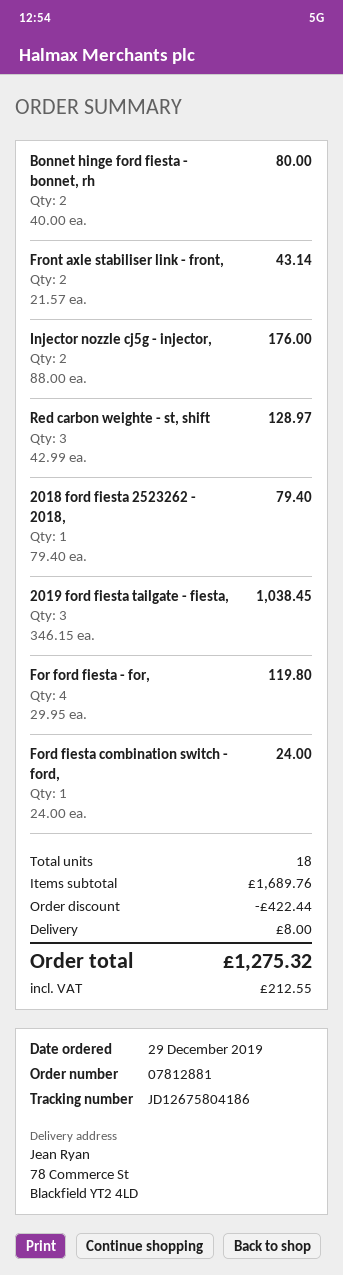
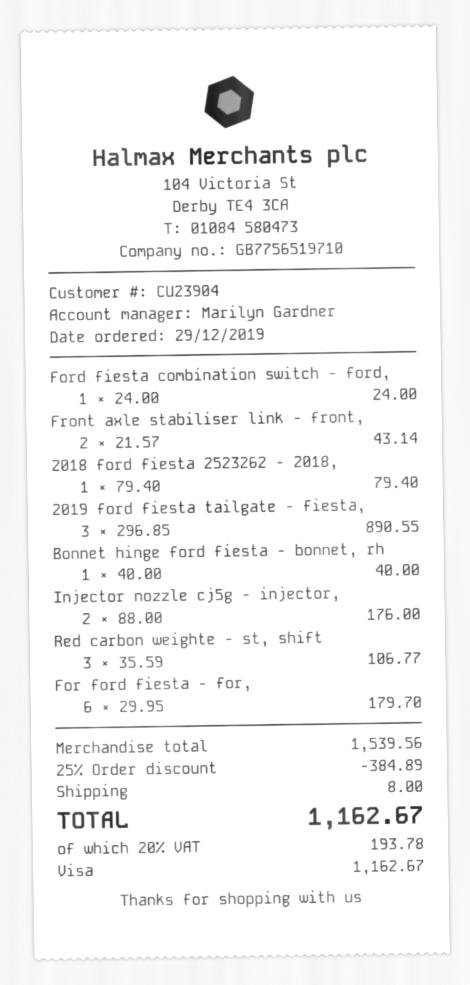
Bonnet hinge ford fiesta - bonnet, rh: 2 x 40.00 = 80.00 -> 1 x 40.00 = 40.00
Red carbon weighte - st, shift: 3 x 42.99 = 128.97 -> 3 x 35.59 = 106.77
2019 ford fiesta tailgate - fiesta,: 3 x 346.15 = 1038.45 -> 3 x 296.85 = 890.55
For ford fiesta - for,: 4 x 29.95 = 119.80 -> 6 x 29.95 = 179.70
subtotal: 1689.76 -> 1539.56
discount: 422.44 -> 384.89
tax: 212.55 -> 193.78
total: 1275.32 -> 1162.67

